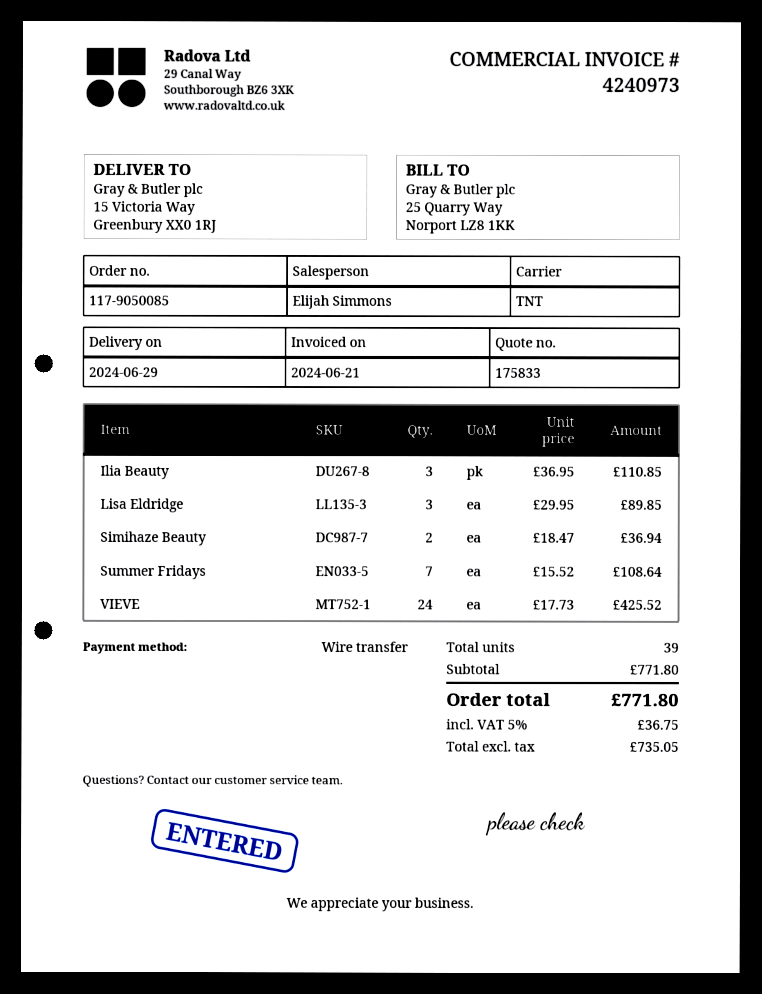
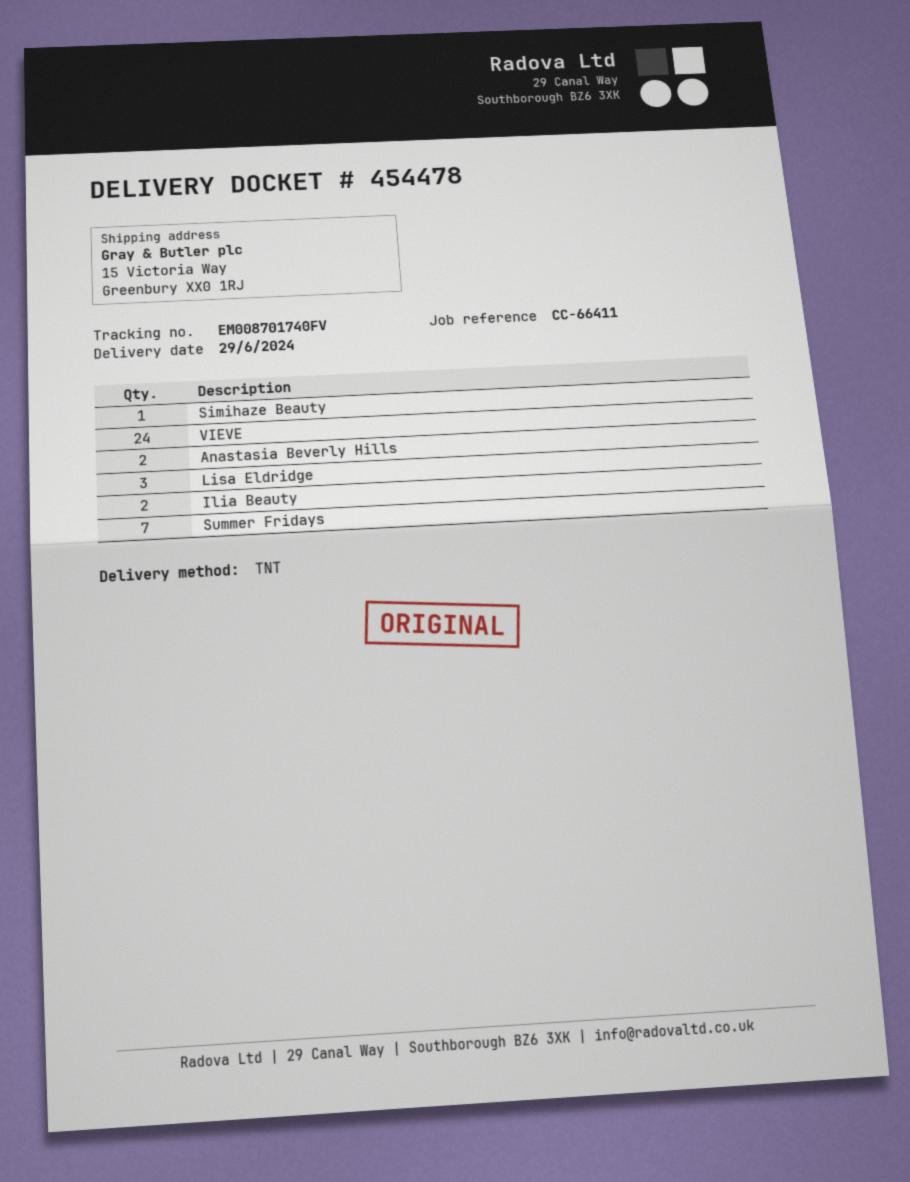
Ilia Beauty: 3 -> 2
Simihaze Beauty: 2 -> 1
Anastasia Beverly Hills: none -> 2

